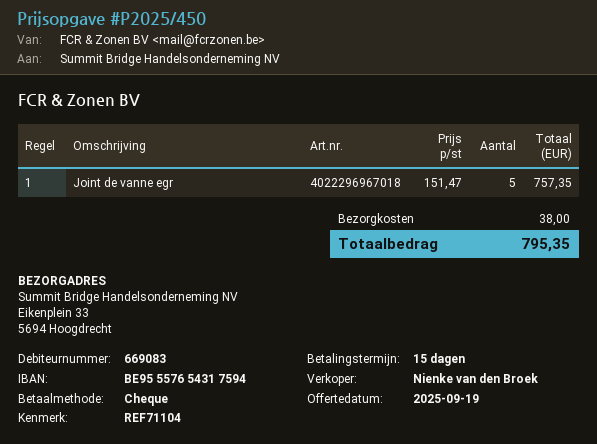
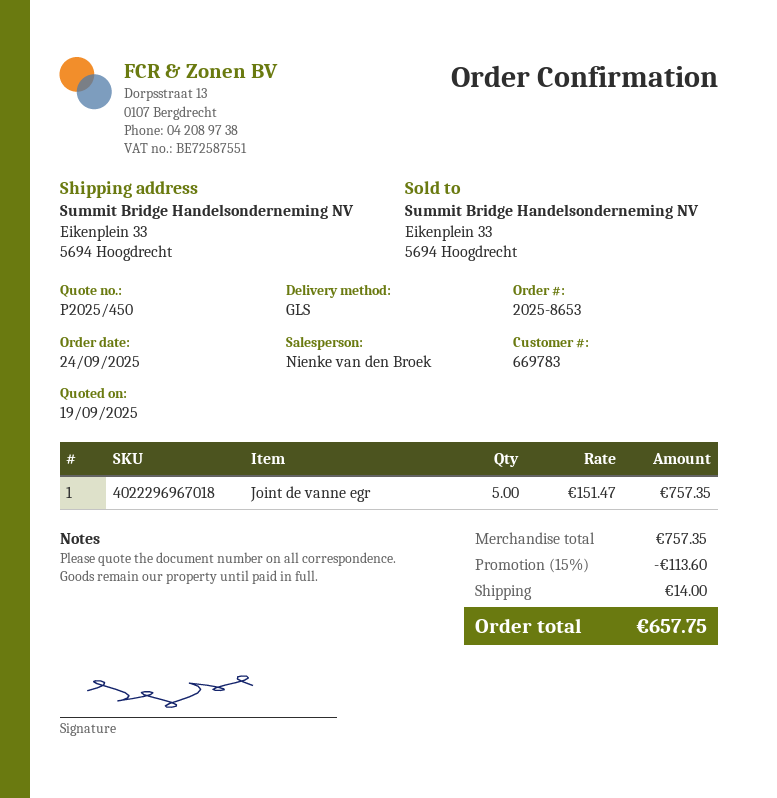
customer number: 669083 -> 669783
discount: none -> 15% = 113.60
shipping: 38.00 -> 14.00
total: 795.35 -> 657.75

